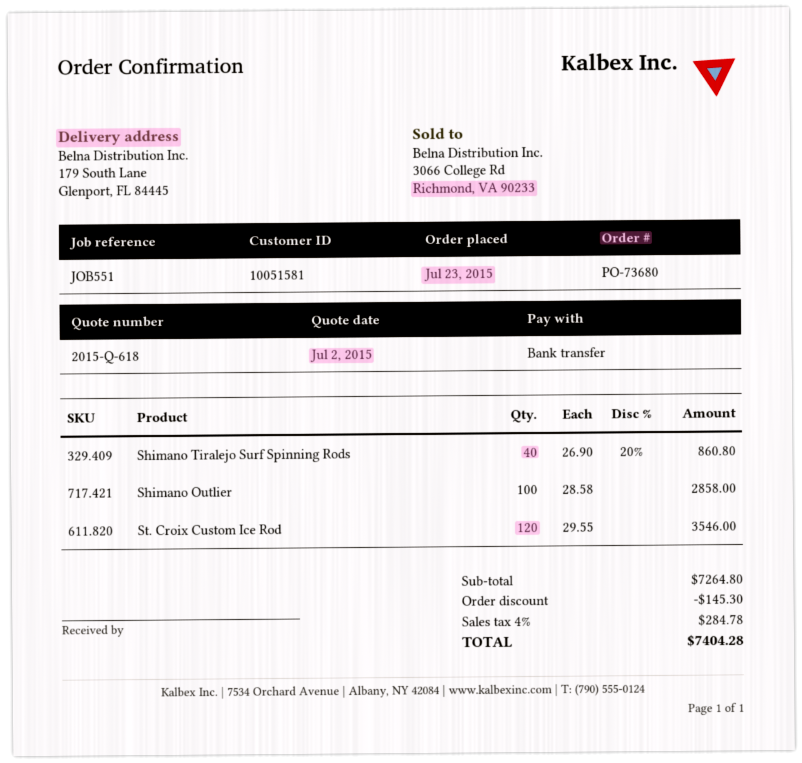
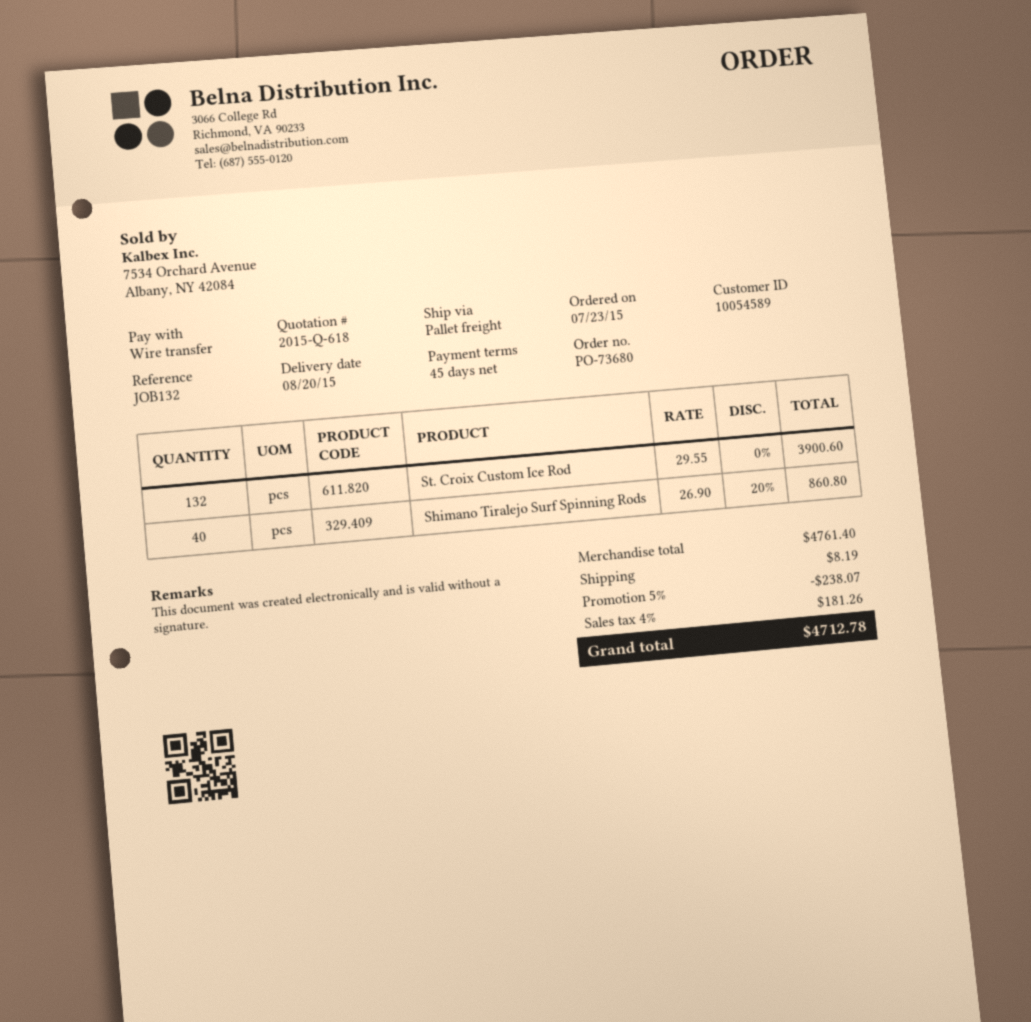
customer number: 10051581 -> 10054589
reference: JOB551 -> JOB132
Shimano Outlier: 100 x 28.58 = 2858.00 -> none
St. Croix Custom Ice Rod: 120 x 29.55 = 3546.00 -> 132 x 29.55 = 3900.60
subtotal: 7264.80 -> 4761.40
discount: 145.30 -> 238.07
shipping: none -> 8.19
tax: 4% = 284.78 -> 4% = 181.26
total: 7404.28 -> 4712.78

